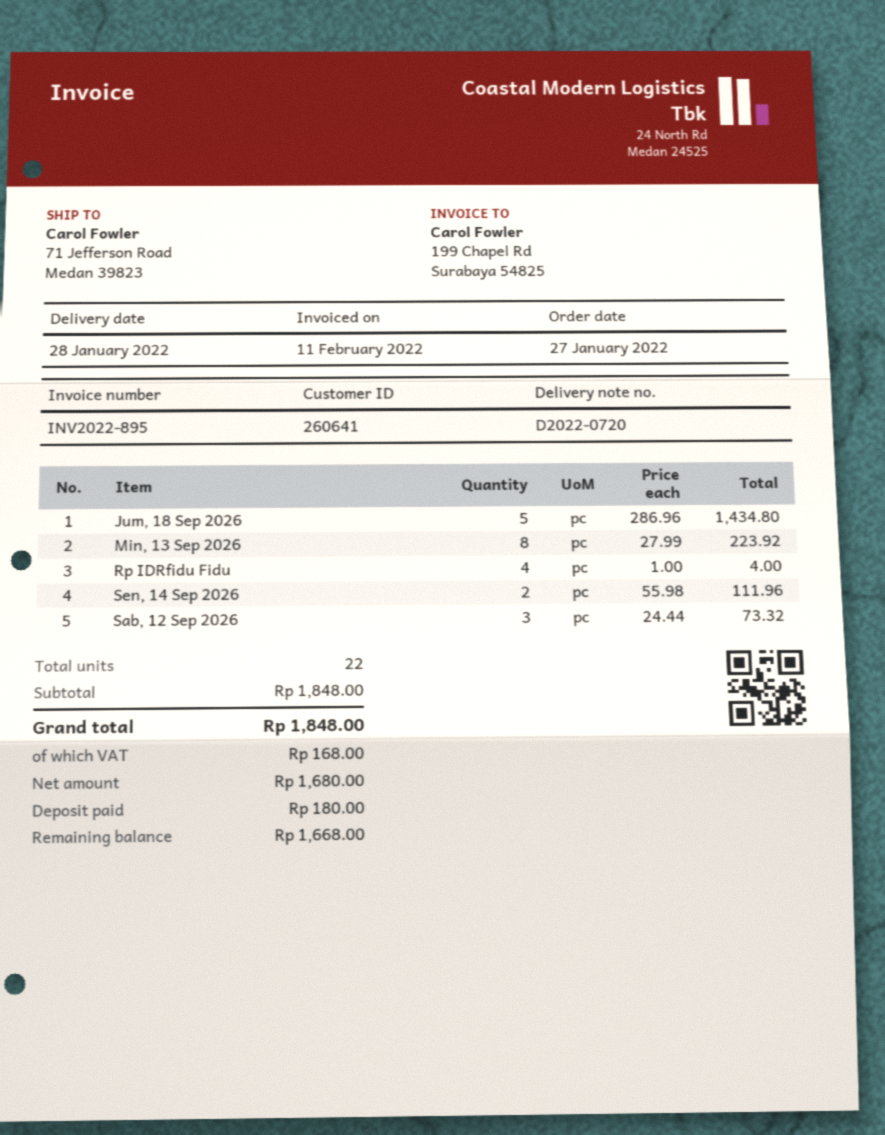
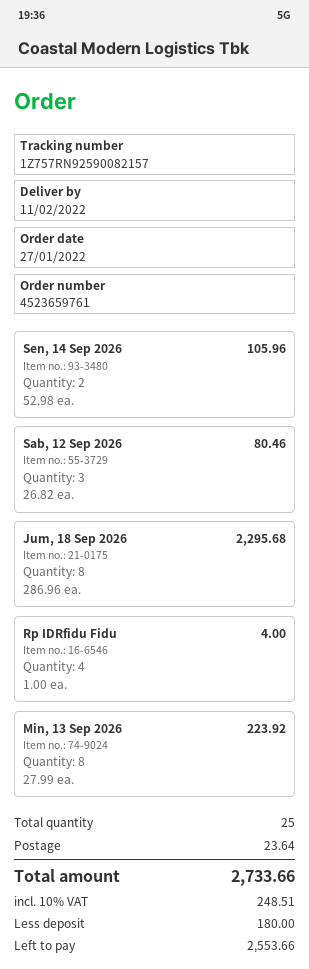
delivery date: 2022-01-28 -> 2022-02-11
Jum, 18 Sep 2026: 5 x 286.96 = 1434.80 -> 8 x 286.96 = 2295.68
Sen, 14 Sep 2026: 2 x 55.98 = 111.96 -> 2 x 52.98 = 105.96
Sab, 12 Sep 2026: 3 x 24.44 = 73.32 -> 3 x 26.82 = 80.46
total quantity: 22 -> 25
shipping: none -> 23.64
tax: 168.00 -> 248.51
total: 1848.00 -> 2733.66
balance: 1668.00 -> 2553.66

